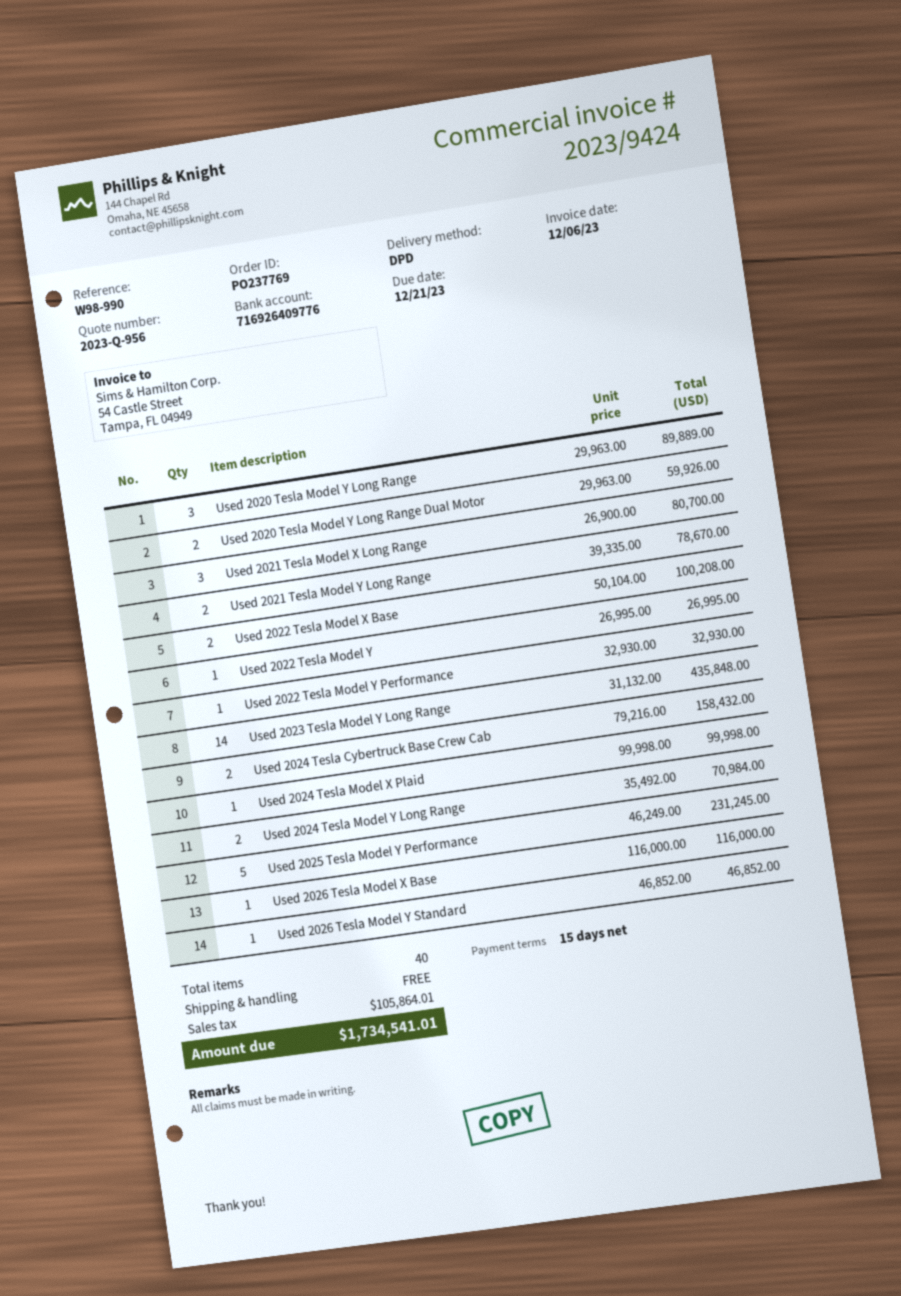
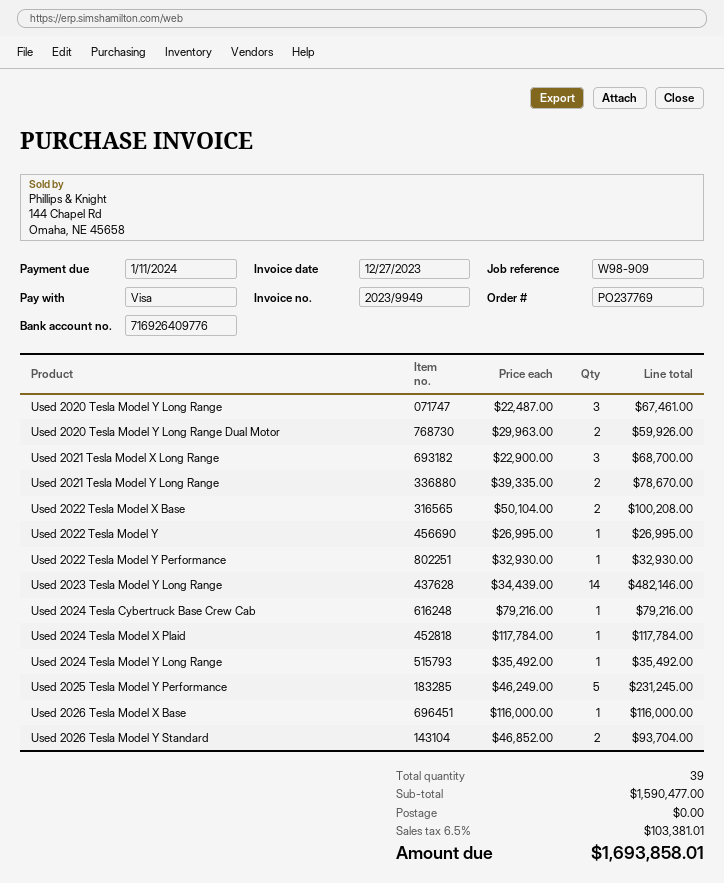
invoice number: 2023/9424 -> 2023/9949
invoice date: 2023-12-06 -> 2023-12-27
due date: 2023-12-21 -> 2024-01-11
reference: W98-990 -> W98-909
Used 2020 Tesla Model Y Long Range: 3 x 29963.00 = 89889.00 -> 3 x 22487.00 = 67461.00
Used 2021 Tesla Model X Long Range: 3 x 26900.00 = 80700.00 -> 3 x 22900.00 = 68700.00
Used 2023 Tesla Model Y Long Range: 14 x 31132.00 = 435848.00 -> 14 x 34439.00 = 482146.00
Used 2024 Tesla Cybertruck Base Crew Cab: 2 x 79216.00 = 158432.00 -> 1 x 79216.00 = 79216.00
Used 2024 Tesla Model X Plaid: 1 x 99998.00 = 99998.00 -> 1 x 117784.00 = 117784.00
Used 2024 Tesla Model Y Long Range: 2 x 35492.00 = 70984.00 -> 1 x 35492.00 = 35492.00
Used 2026 Tesla Model Y Standard: 1 x 46852.00 = 46852.00 -> 2 x 46852.00 = 93704.00
total quantity: 40 -> 39
tax: 105864.01 -> 103381.01
total: 1734541.01 -> 1693858.01

